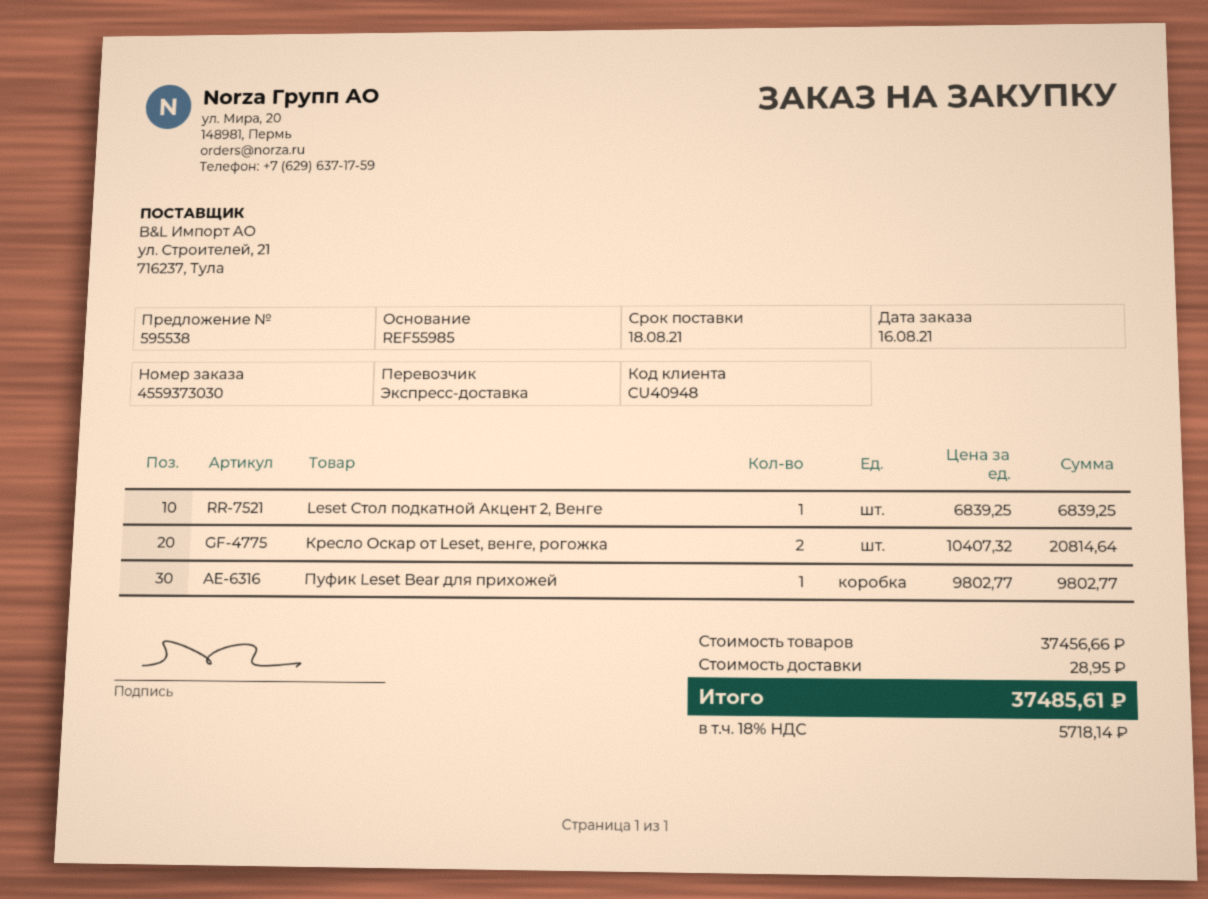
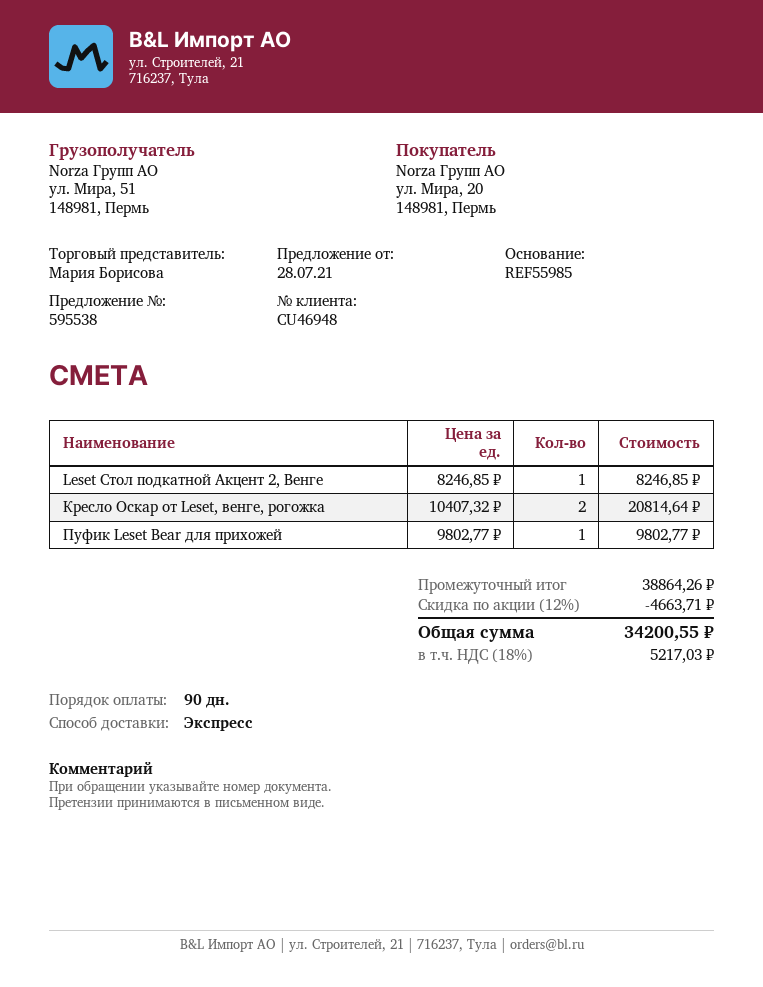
customer number: CU40948 -> CU46948
Leset Стол подкатной Акцент 2, Венге: 1 x 6839.25 = 6839.25 -> 1 x 8246.85 = 8246.85
subtotal: 37456.66 -> 38864.26
discount: none -> 12% = 4663.71
shipping: 28.95 -> none
tax: 18% = 5718.14 -> 18% = 5217.03
total: 37485.61 -> 34200.55

